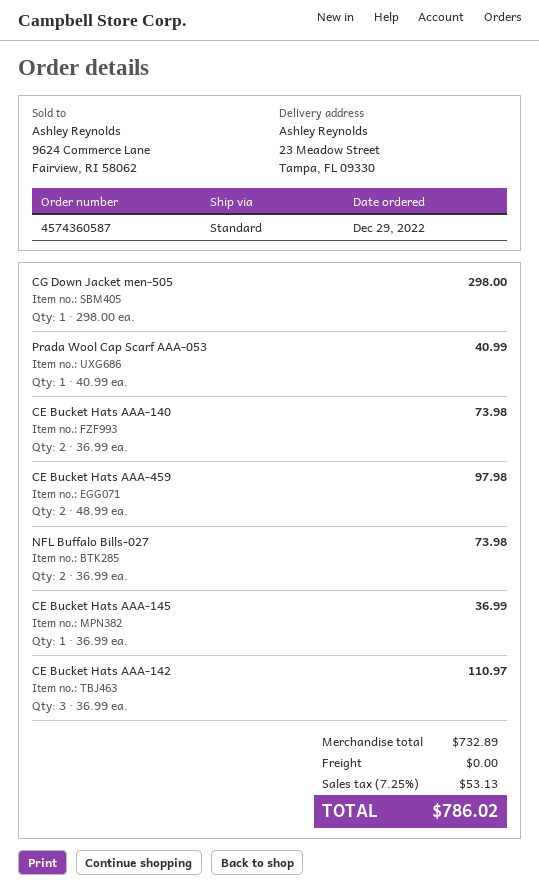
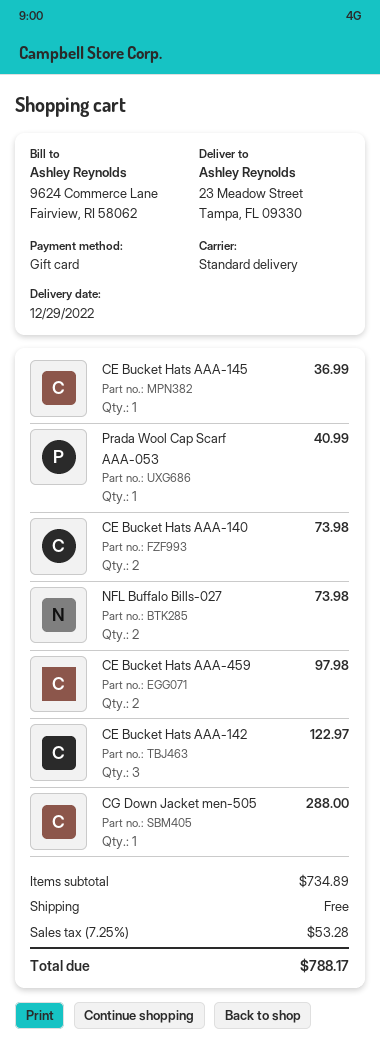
CG Down Jacket men-505: 1 for 298.00 -> 1 for 288.00
CE Bucket Hats AAA-142: 3 for 110.97 -> 3 for 122.97
subtotal: 732.89 -> 734.89
tax: 7.25% = 53.13 -> 7.25% = 53.28
total: 786.02 -> 788.17

